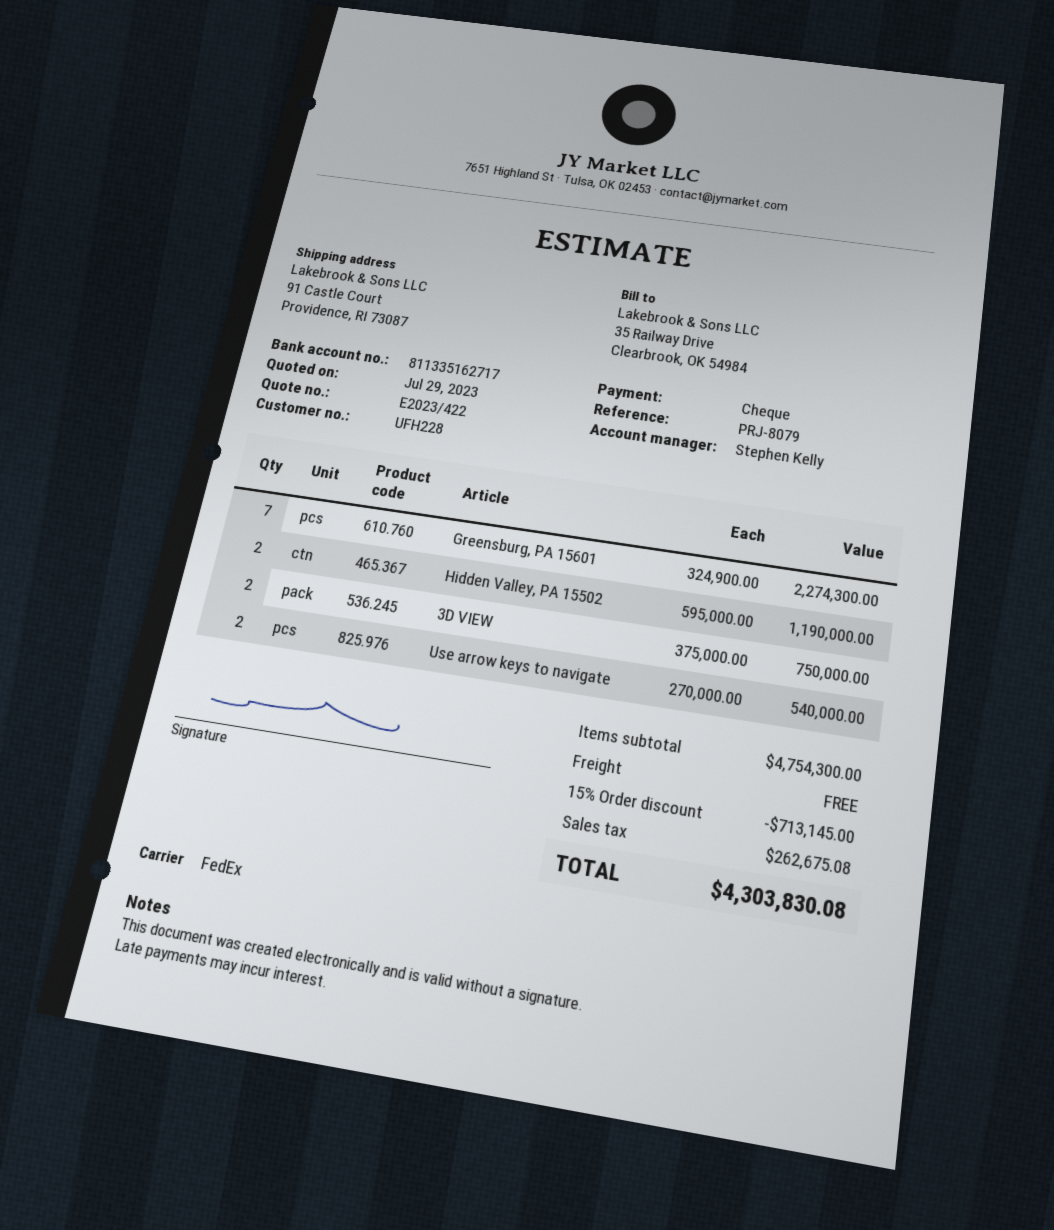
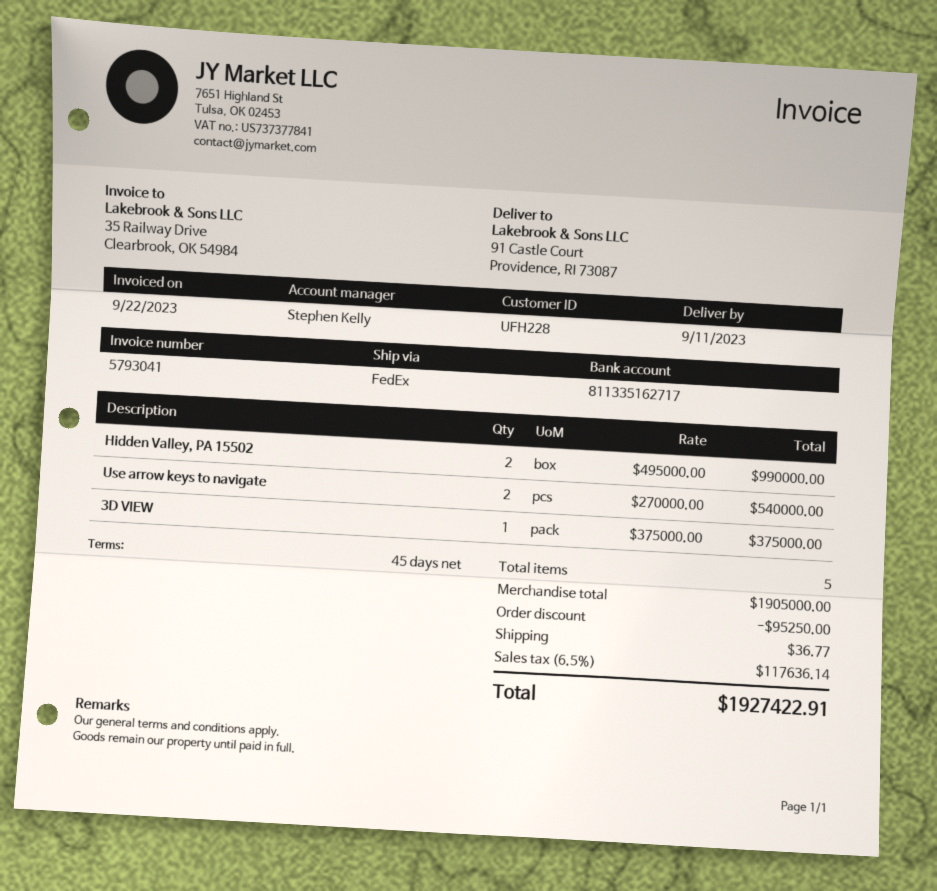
Greensburg, PA 15601: 7 x 324900.00 = 2274300.00 -> none
Hidden Valley, PA 15502: 2 x 595000.00 = 1190000.00 -> 2 x 495000.00 = 990000.00
3D VIEW: 2 x 375000.00 = 750000.00 -> 1 x 375000.00 = 375000.00
subtotal: 4754300.00 -> 1905000.00
discount: 713145.00 -> 95250.00
shipping: 0.00 -> 36.77
tax: 262675.08 -> 117636.14
total: 4303830.08 -> 1927422.91

